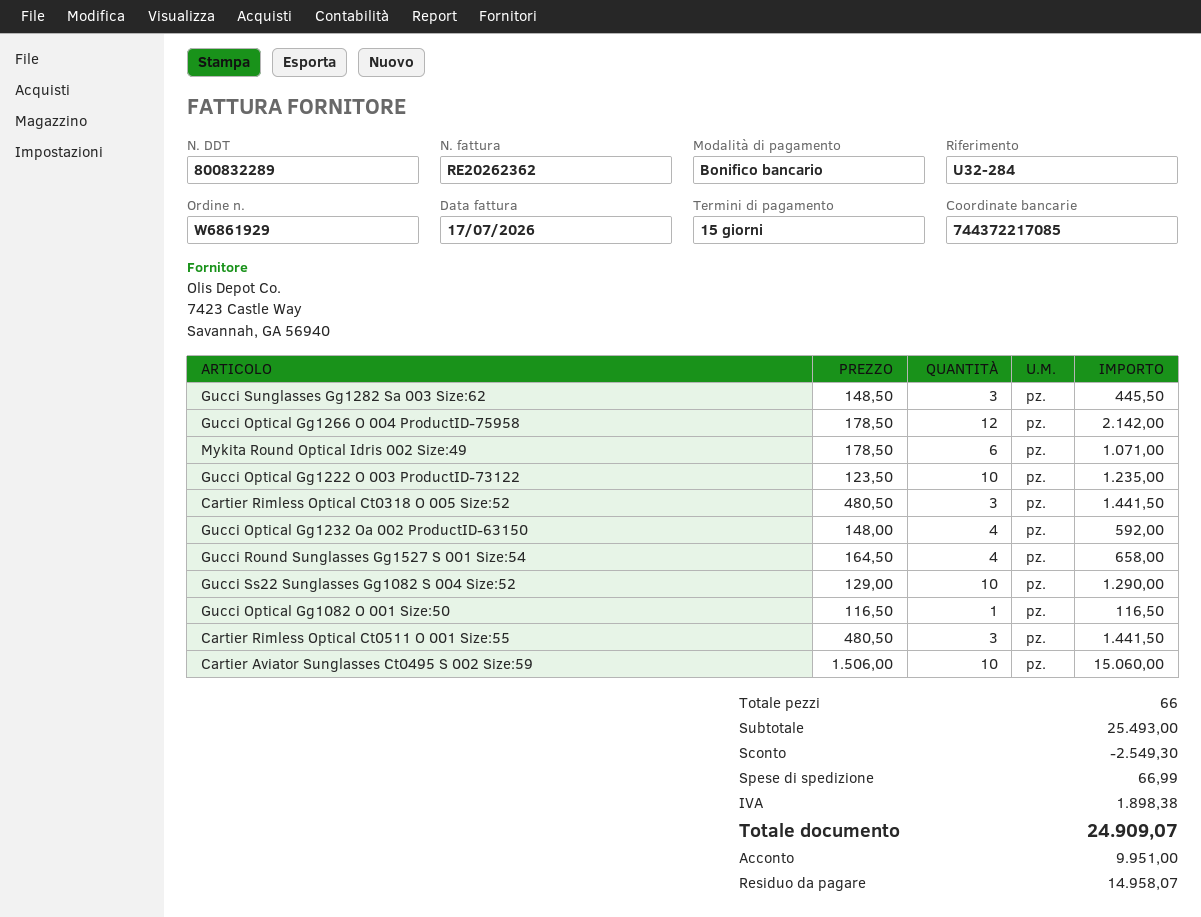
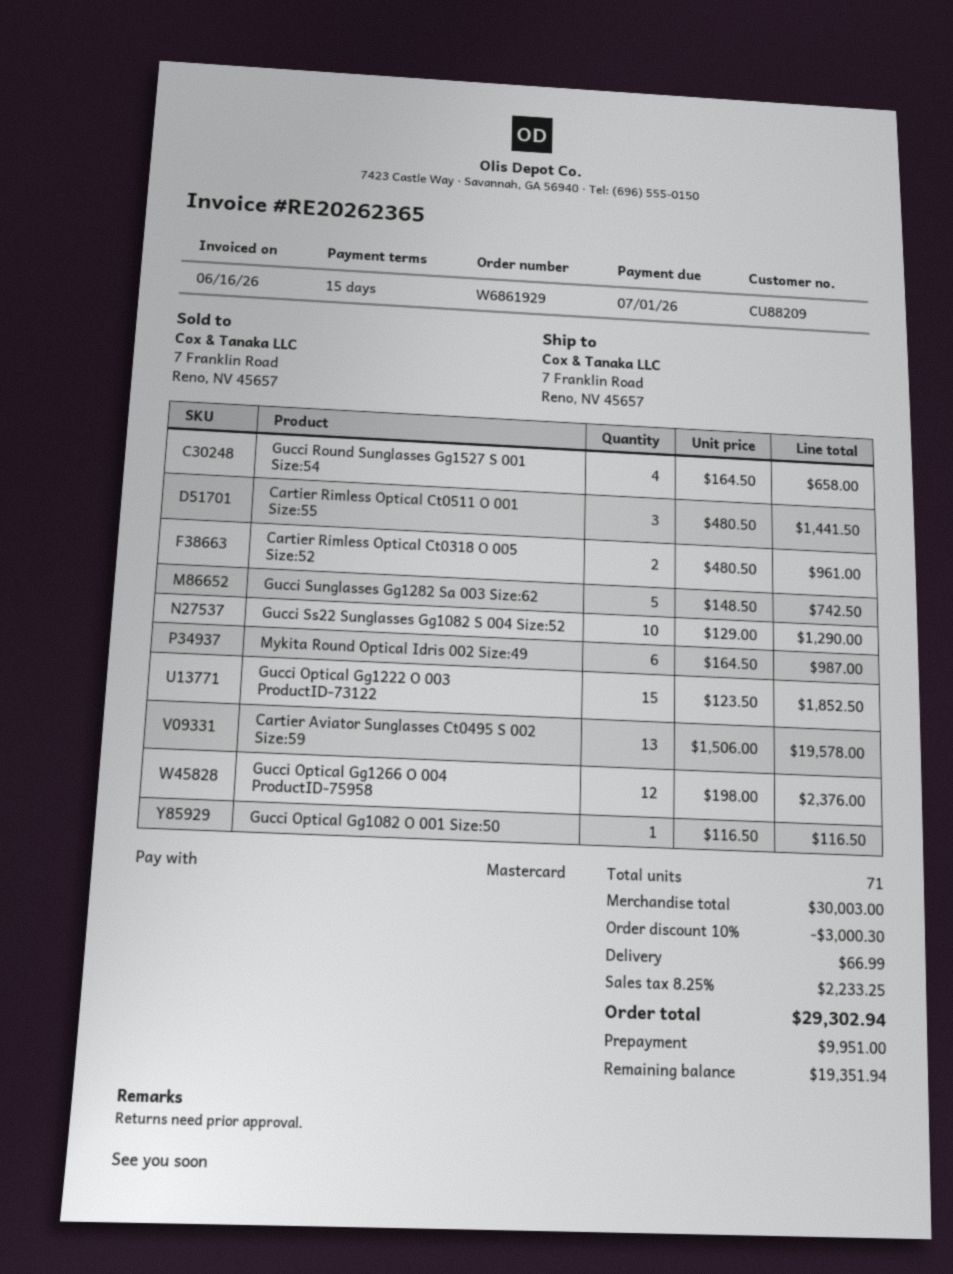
invoice number: RE20262362 -> RE20262365
invoice date: 2026-07-17 -> 2026-06-16
payment method: bank transfer -> Mastercard
Gucci Sunglasses Gg1282 Sa 003 Size:62: 3 x 148.50 = 445.50 -> 5 x 148.50 = 742.50
Gucci Optical Gg1266 O 004 ProductID-75958: 12 x 178.50 = 2142.00 -> 12 x 198.00 = 2376.00
Mykita Round Optical Idris 002 Size:49: 6 x 178.50 = 1071.00 -> 6 x 164.50 = 987.00
Gucci Optical Gg1222 O 003 ProductID-73122: 10 x 123.50 = 1235.00 -> 15 x 123.50 = 1852.50
Cartier Rimless Optical Ct0318 O 005 Size:52: 3 x 480.50 = 1441.50 -> 2 x 480.50 = 961.00
Gucci Optical Gg1232 Oa 002 ProductID-63150: 4 x 148.00 = 592.00 -> none
Cartier Aviator Sunglasses Ct0495 S 002 Size:59: 10 x 1506.00 = 15060.00 -> 13 x 1506.00 = 19578.00
total quantity: 66 -> 71
subtotal: 25493.00 -> 30003.00
discount: 2549.30 -> 3000.30
tax: 1898.38 -> 2233.25
total: 24909.07 -> 29302.94
balance: 14958.07 -> 19351.94

